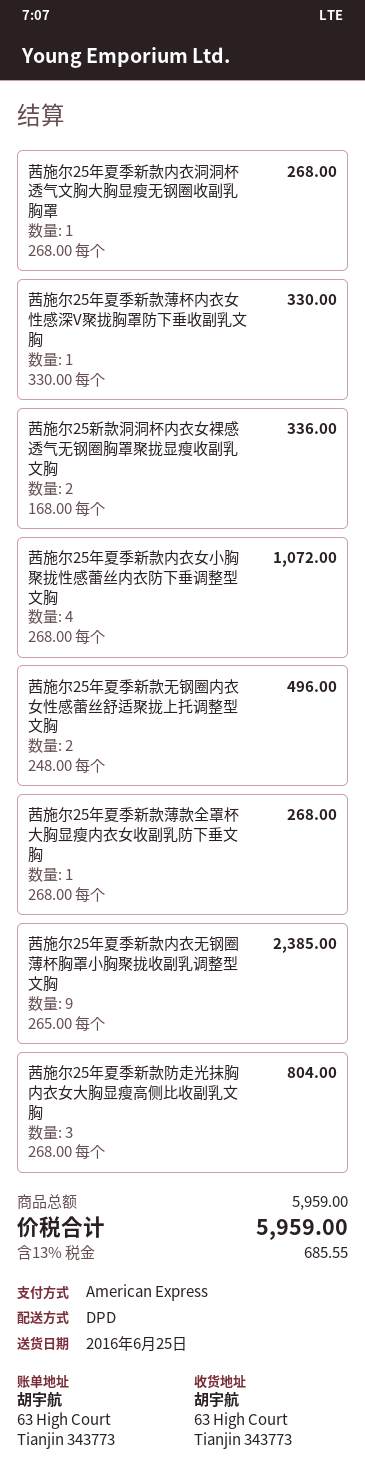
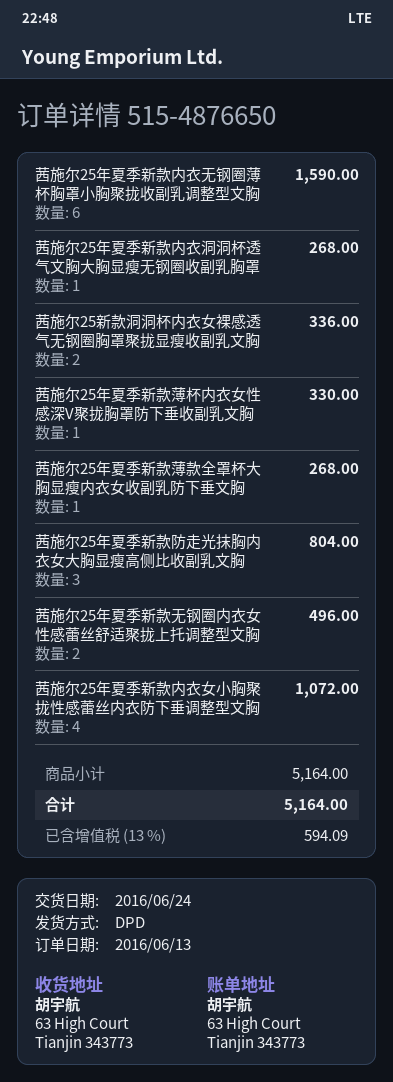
delivery date: 2016-06-25 -> 2016-06-24
茜施尔25年夏季新款内衣无钢圈薄杯胸罩小胸聚拢收副乳调整型文胸: 9 for 2385.00 -> 6 for 1590.00
subtotal: 5959.00 -> 5164.00
tax: 13% = 685.55 -> 13% = 594.09
total: 5959.00 -> 5164.00

